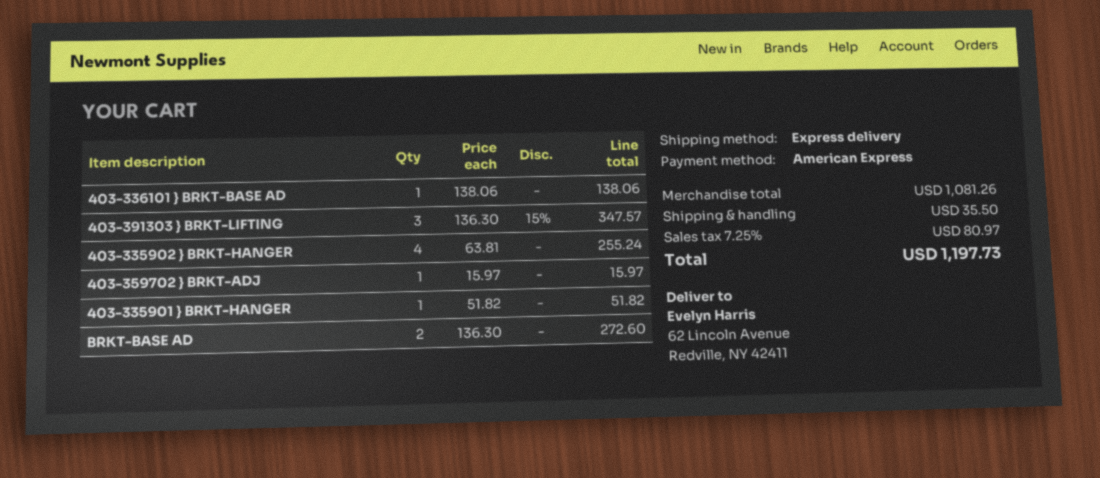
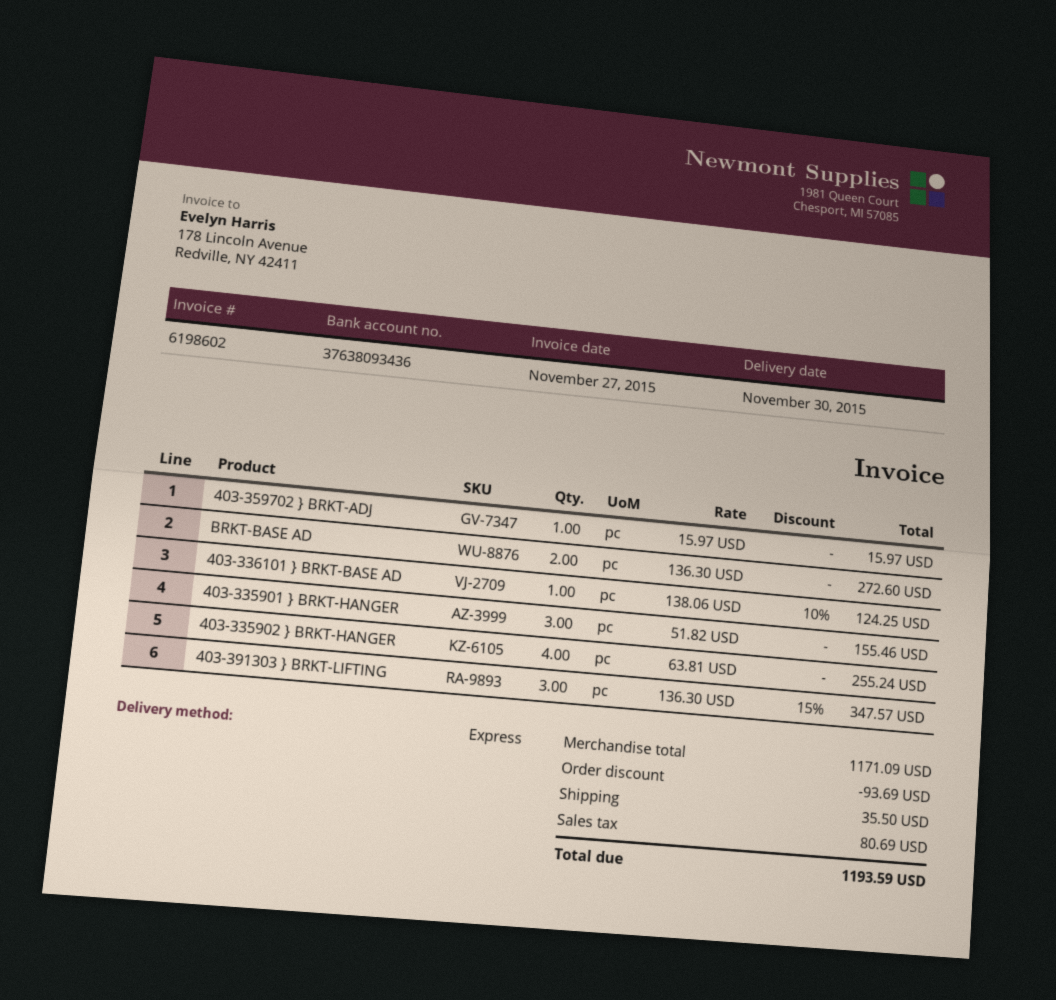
403-336101 } BRKT-BASE AD: 1 x 138.06 = 138.06 -> 1 x 138.06 - 10% = 124.25
403-335901 } BRKT-HANGER: 1 x 51.82 = 51.82 -> 3 x 51.82 = 155.46
subtotal: 1081.26 -> 1171.09
discount: none -> 93.69
tax: 80.97 -> 80.69
total: 1197.73 -> 1193.59

